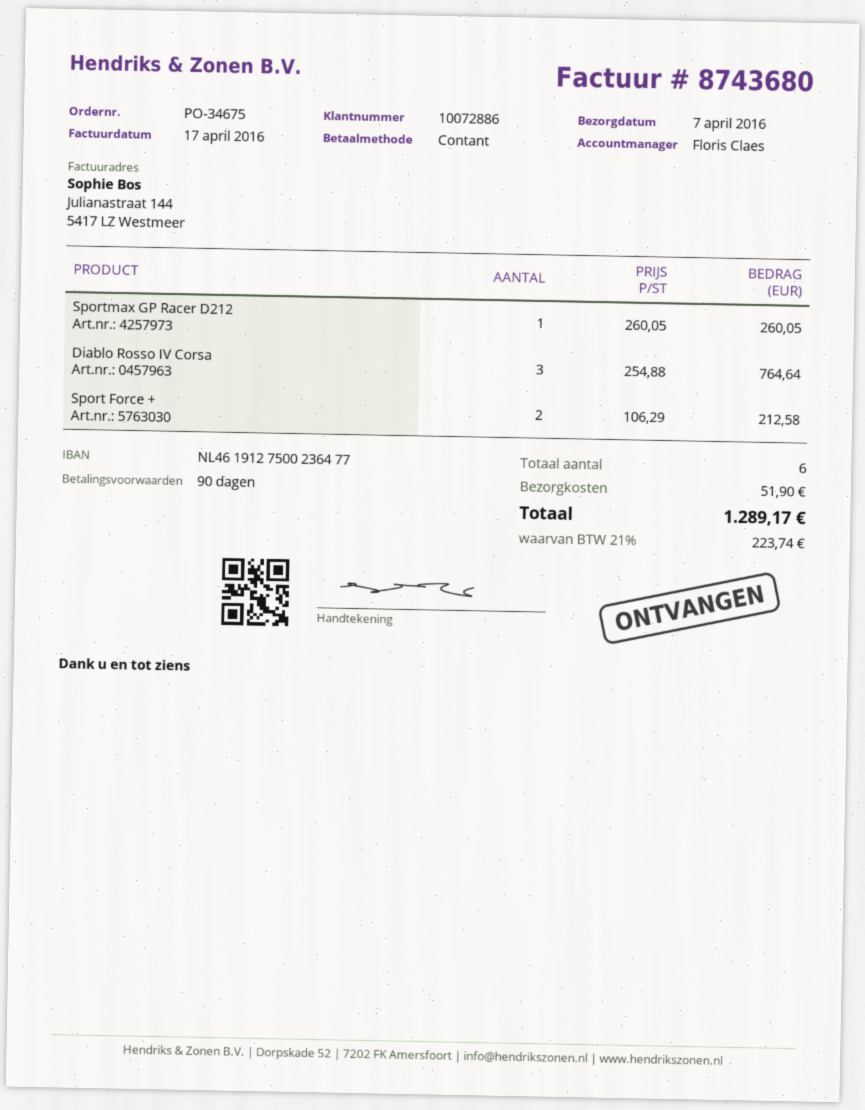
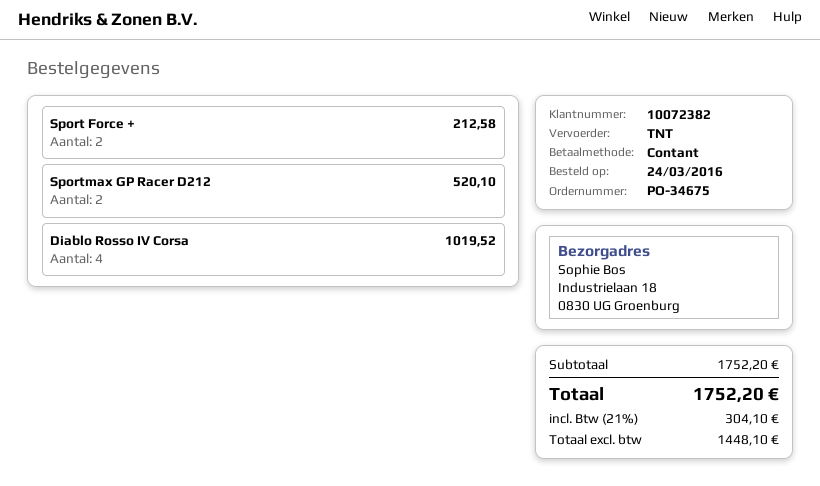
customer number: 10072886 -> 10072382
Sportmax GP Racer D212: 1 for 260.05 -> 2 for 520.10
Diablo Rosso IV Corsa: 3 for 764.64 -> 4 for 1019.52
shipping: 51.90 -> none
tax: 21% = 223.74 -> 21% = 304.10
total: 1289.17 -> 1752.20

